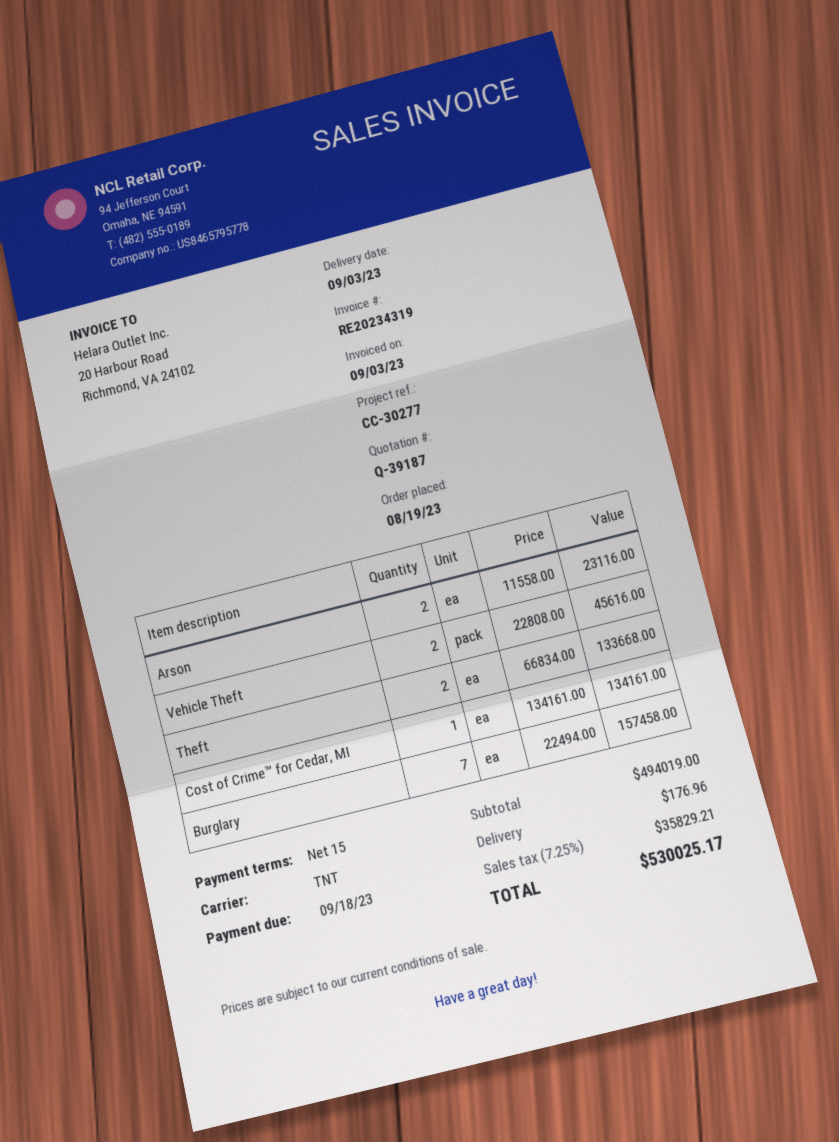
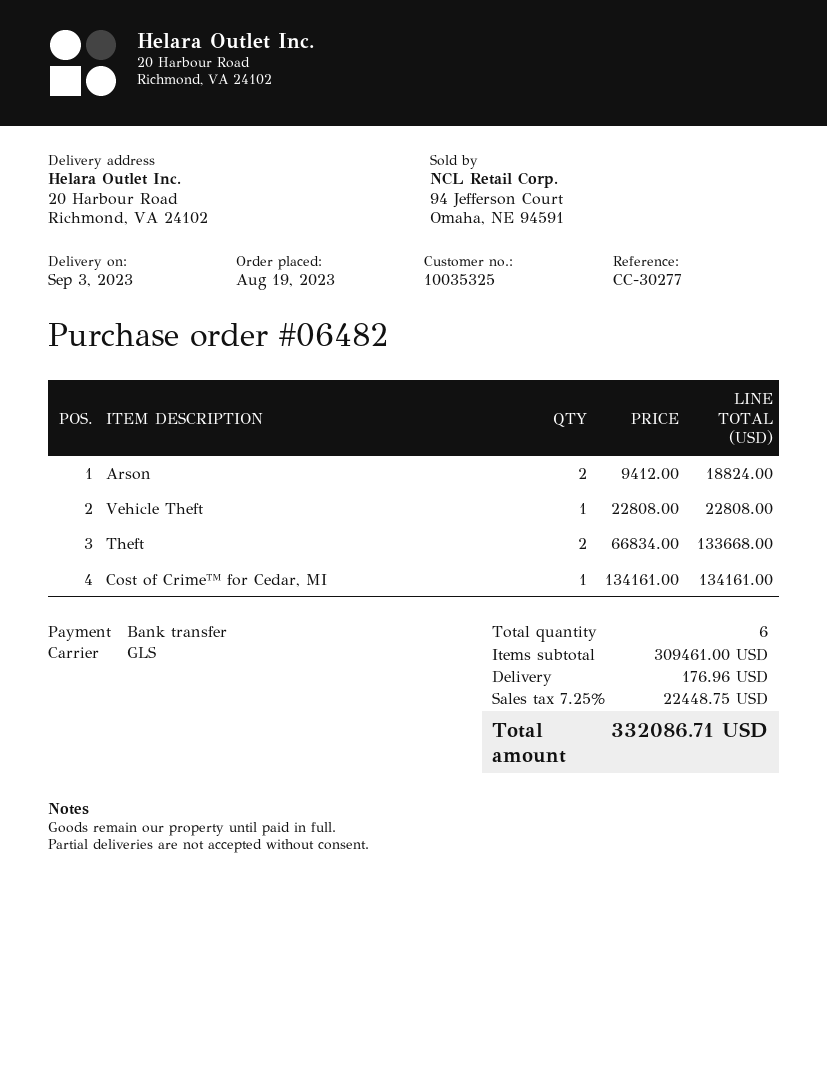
shipping method: TNT -> GLS
Arson: 2 x 11558.00 = 23116.00 -> 2 x 9412.00 = 18824.00
Vehicle Theft: 2 x 22808.00 = 45616.00 -> 1 x 22808.00 = 22808.00
Burglary: 7 x 22494.00 = 157458.00 -> none
subtotal: 494019.00 -> 309461.00
tax: 7.25% = 35829.21 -> 7.25% = 22448.75
total: 530025.17 -> 332086.71

